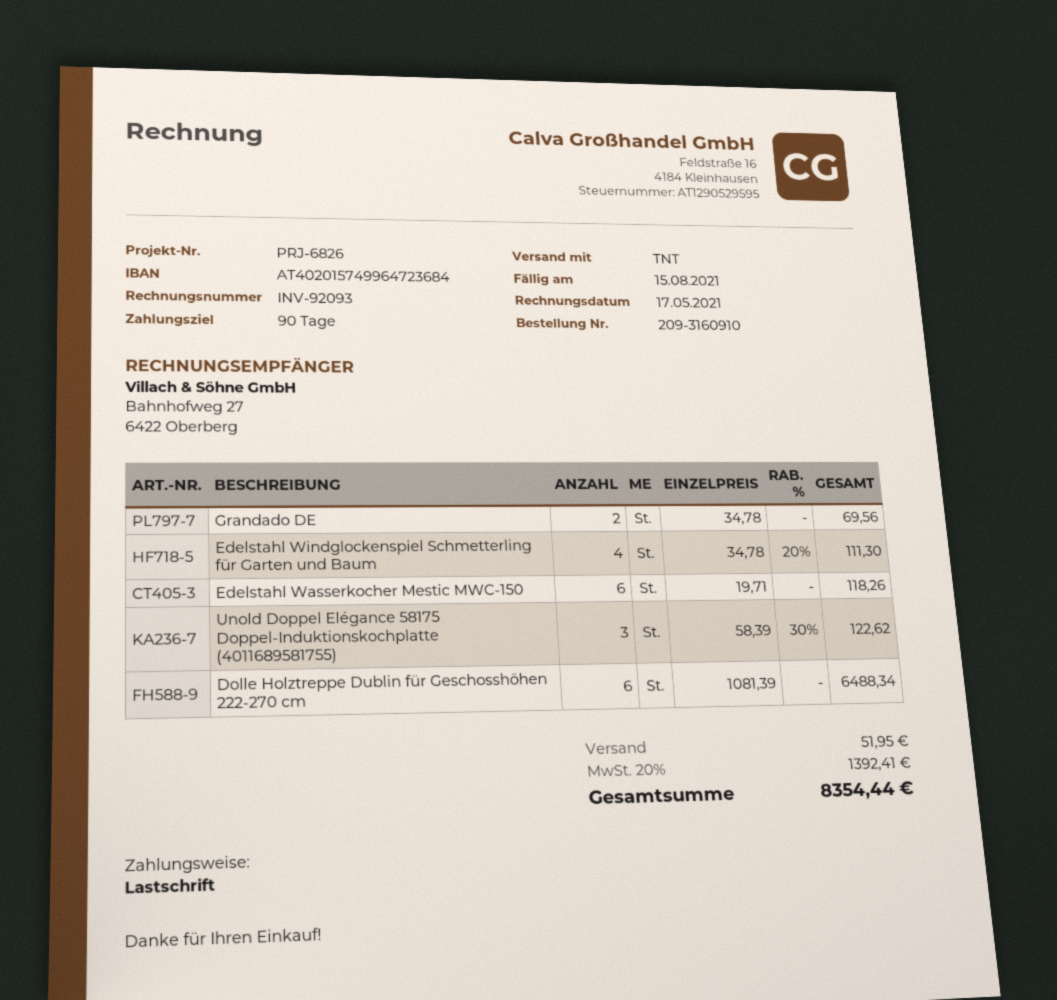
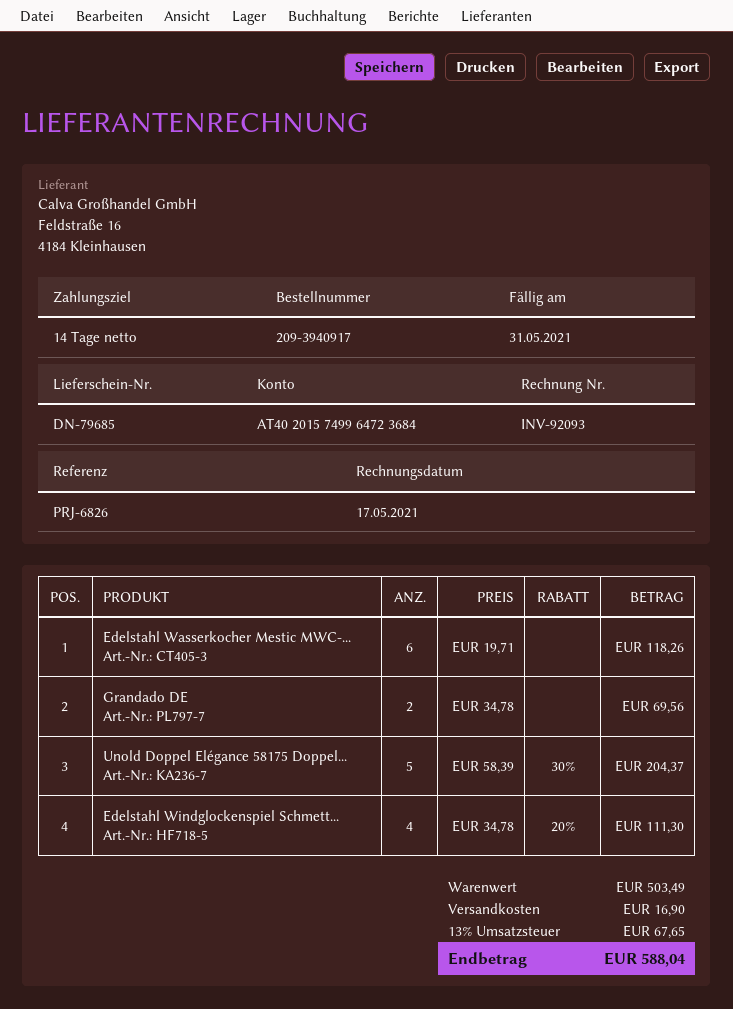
order number: 209-3160910 -> 209-3940917
payment terms: 90 days -> 14 days
due date: 2021-08-15 -> 2021-05-31
Unold Doppel Elégance 58175 Doppel-Induktionskochplatte (4011689581755): 3 x 58.39 - 30% = 122.62 -> 5 x 58.39 - 30% = 204.37
Dolle Holztreppe Dublin für Geschosshöhen 222-270 cm: 6 x 1081.39 = 6488.34 -> none
shipping: 51.95 -> 16.90
tax: 20% = 1392.41 -> 13% = 67.65
total: 8354.44 -> 588.04

